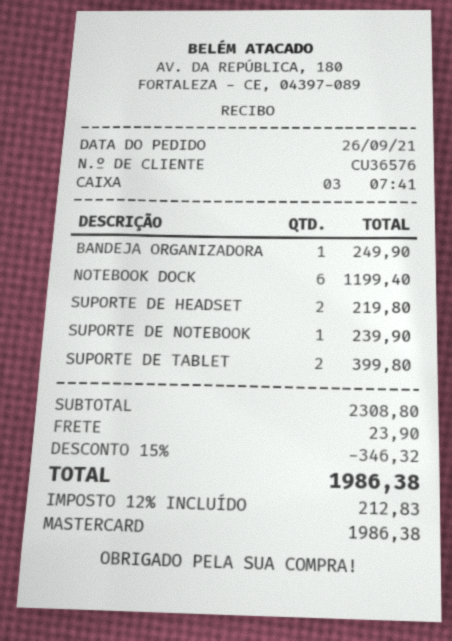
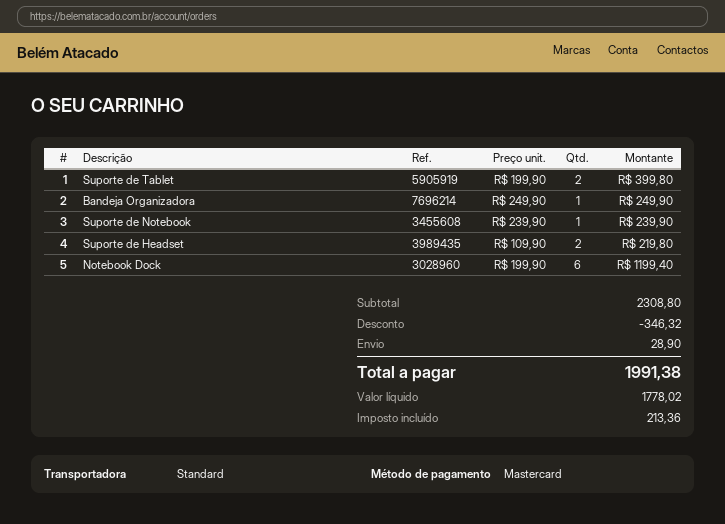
shipping: 23.90 -> 28.90
tax: 212.83 -> 213.36
total: 1986.38 -> 1991.38

